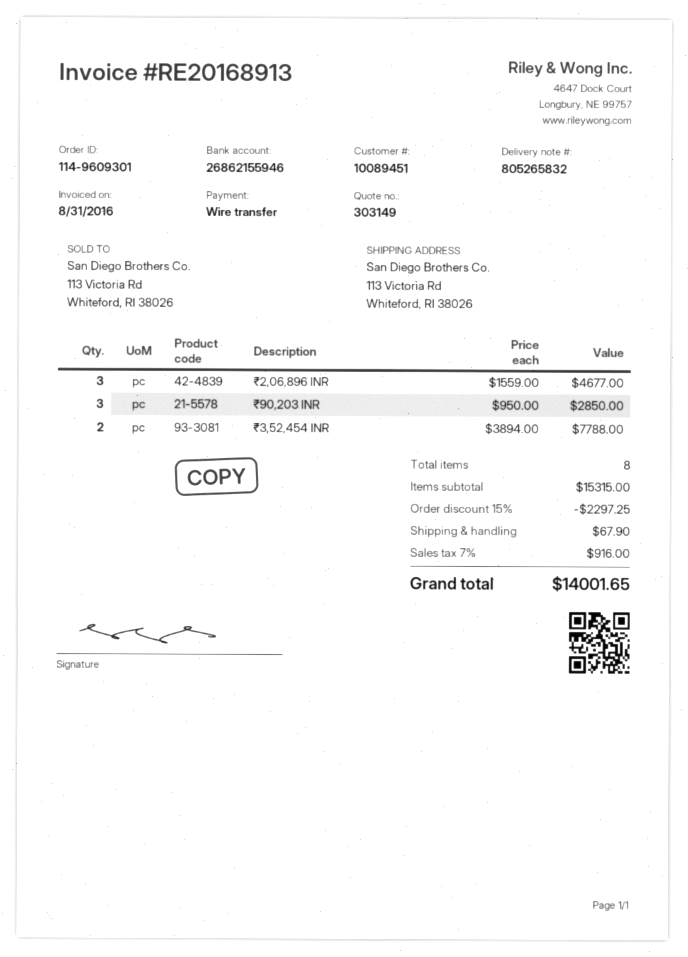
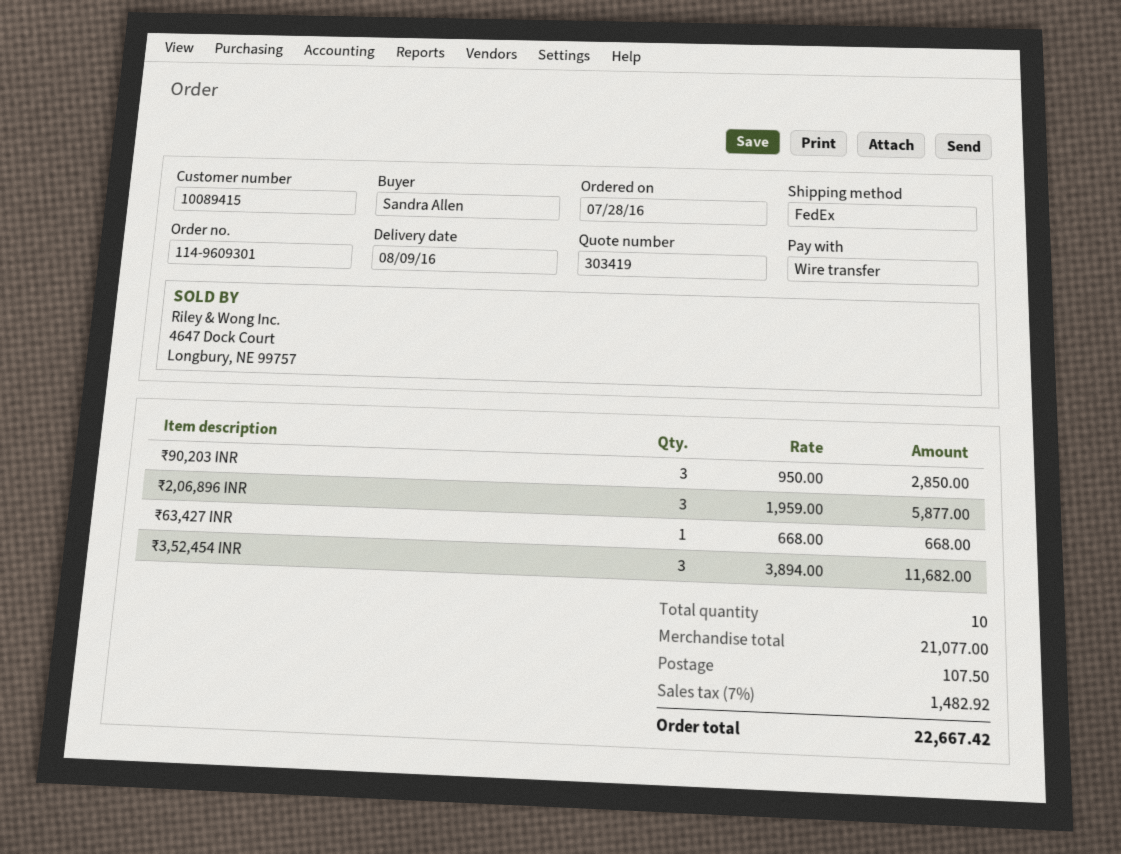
quote number: 303149 -> 303419
customer number: 10089451 -> 10089415
₹2,06,896 INR: 3 x 1559.00 = 4677.00 -> 3 x 1959.00 = 5877.00
₹3,52,454 INR: 2 x 3894.00 = 7788.00 -> 3 x 3894.00 = 11682.00
₹63,427 INR: none -> 1 x 668.00 = 668.00
total quantity: 8 -> 10
subtotal: 15315.00 -> 21077.00
discount: 15% = 2297.25 -> none
shipping: 67.90 -> 107.50
tax: 7% = 916.00 -> 7% = 1482.92
total: 14001.65 -> 22667.42

